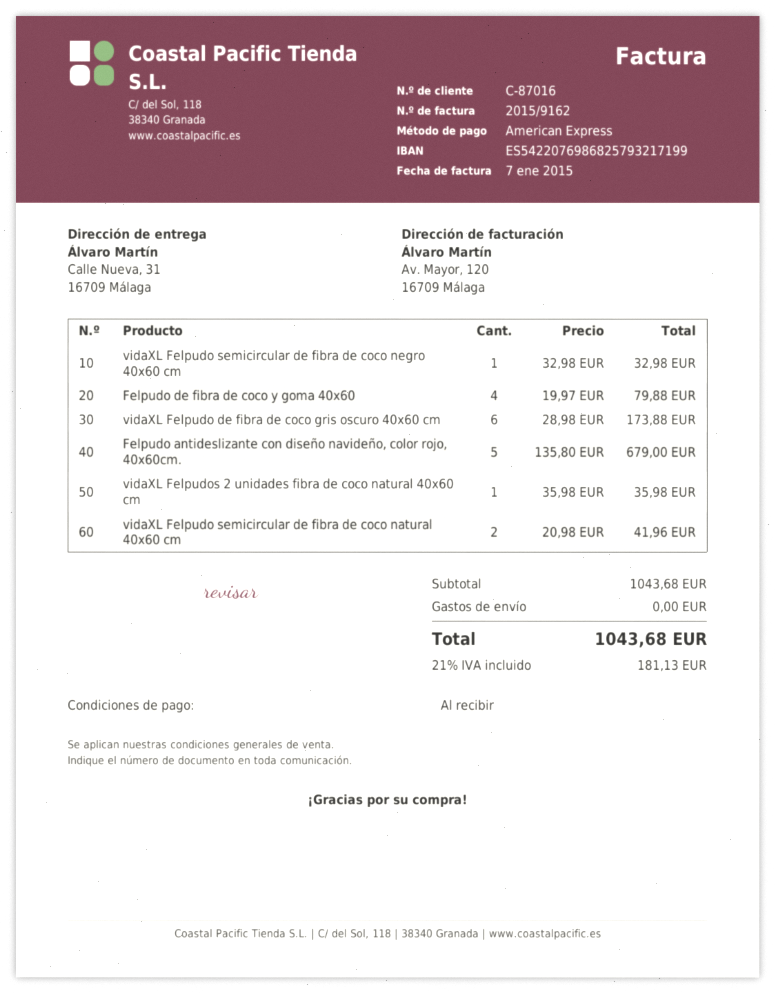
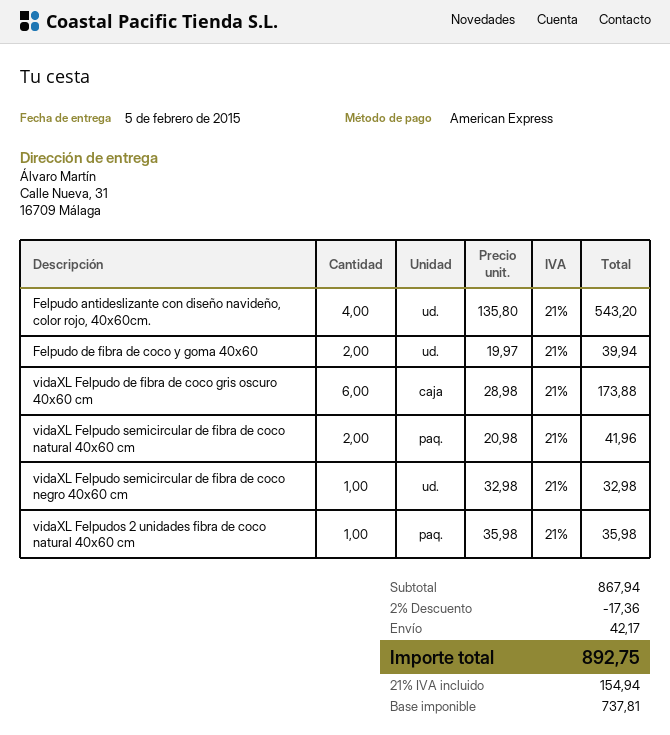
Felpudo de fibra de coco y goma 40x60: 4 x 19.97 = 79.88 -> 2 x 19.97 = 39.94
Felpudo antideslizante con diseño navideño, color rojo, 40x60cm.: 5 x 135.80 = 679.00 -> 4 x 135.80 = 543.20
subtotal: 1043.68 -> 867.94
discount: none -> 2% = 17.36
shipping: 0.00 -> 42.17
tax: 21% = 181.13 -> 21% = 154.94
total: 1043.68 -> 892.75

